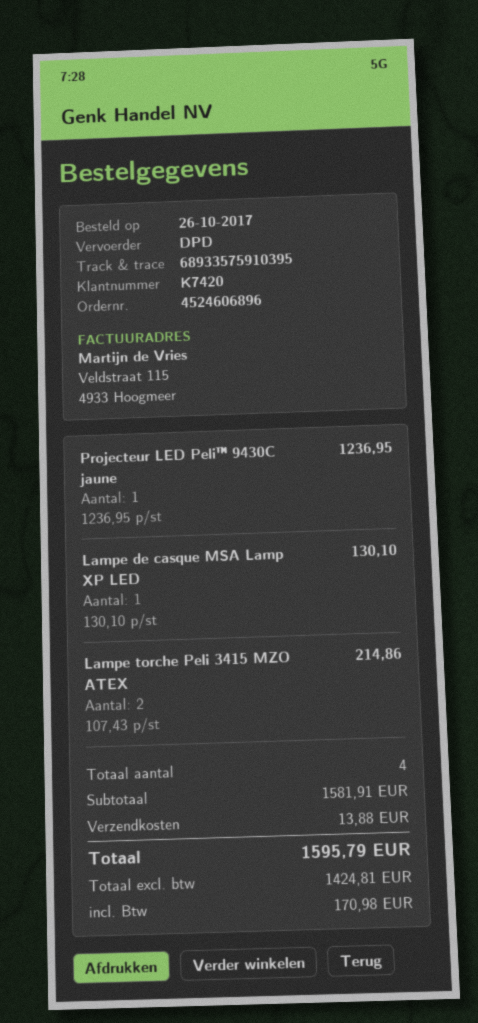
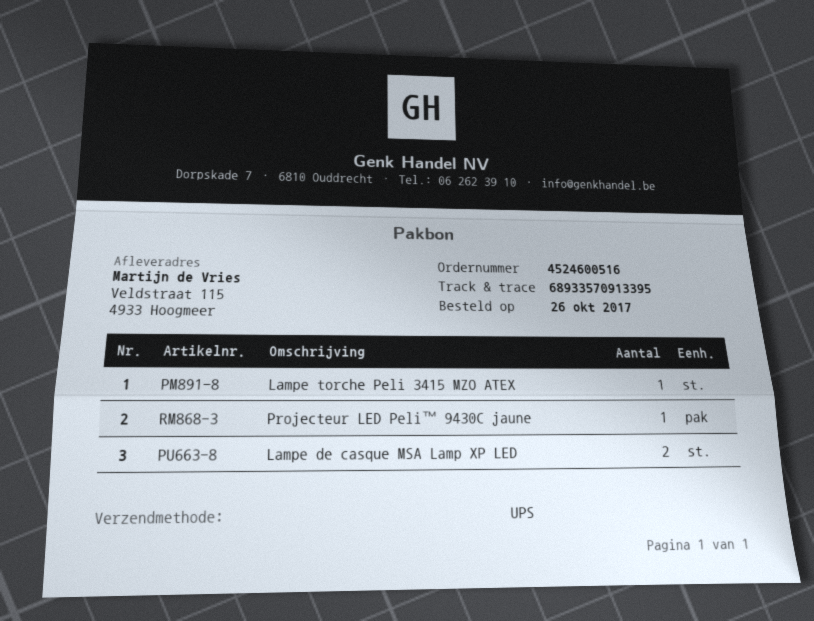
order number: 4524606896 -> 4524600516
shipping method: DPD -> UPS
tracking number: 68933575910395 -> 68933570913395
Lampe de casque MSA Lamp XP LED: 1 -> 2
Lampe torche Peli 3415 MZO ATEX: 2 -> 1

